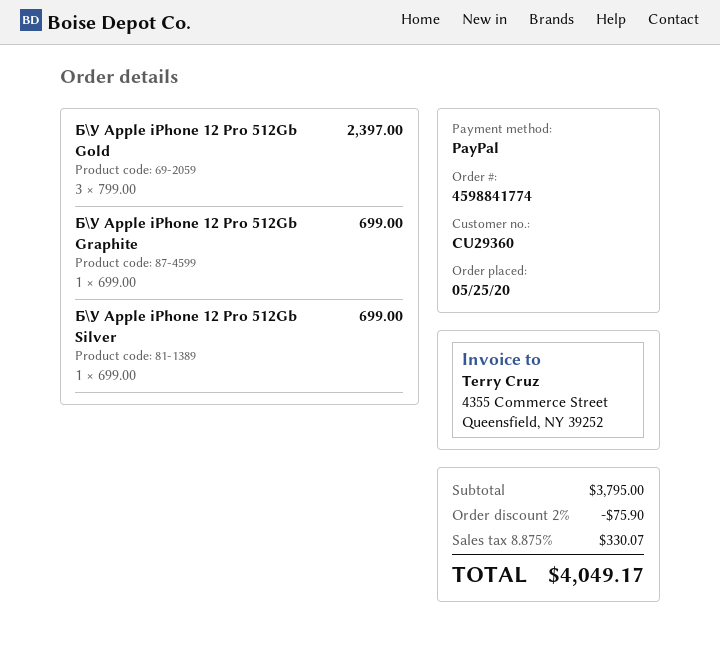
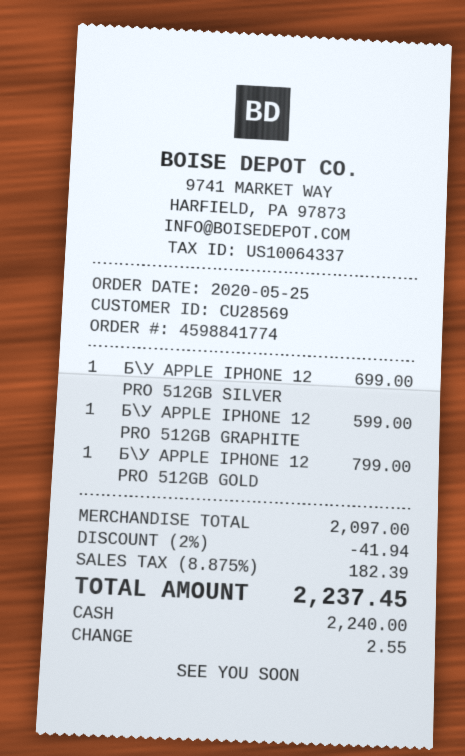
customer number: CU29360 -> CU28569
payment method: PayPal -> cash
Б\У Apple iPhone 12 Pro 512Gb Gold: 3 for 2397.00 -> 1 for 799.00
Б\У Apple iPhone 12 Pro 512Gb Graphite: 1 for 699.00 -> 1 for 599.00
subtotal: 3795.00 -> 2097.00
discount: 2% = 75.90 -> 2% = 41.94
tax: 8.875% = 330.07 -> 8.875% = 182.39
total: 4049.17 -> 2237.45

